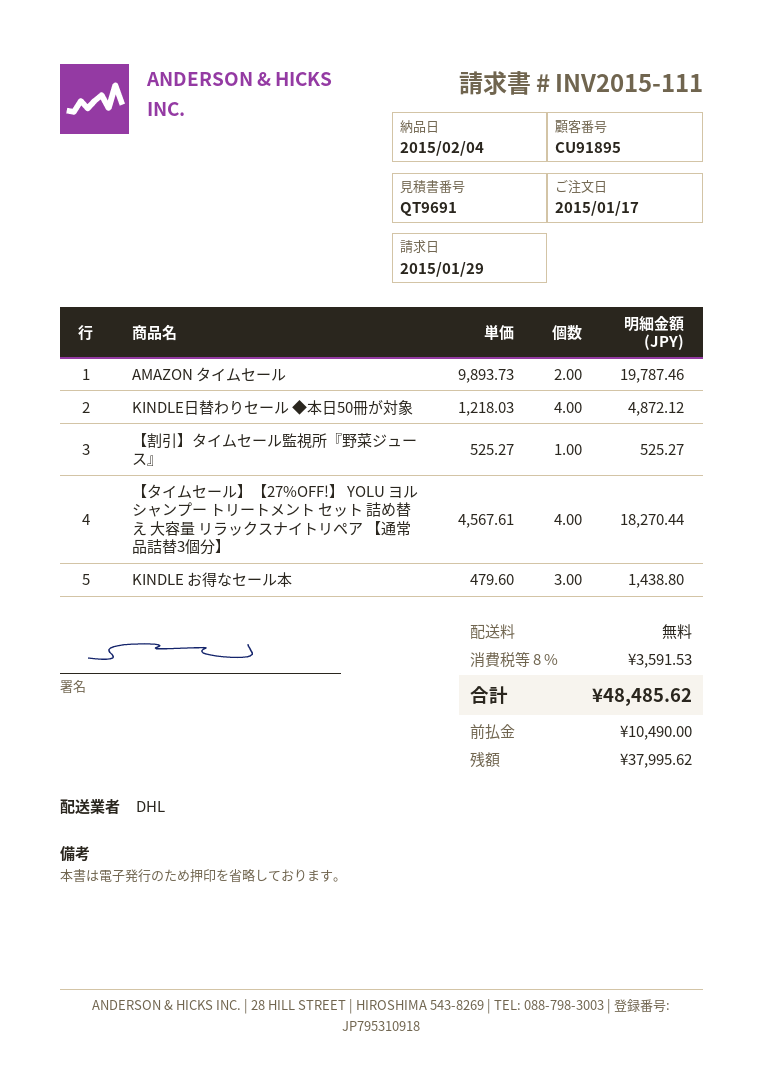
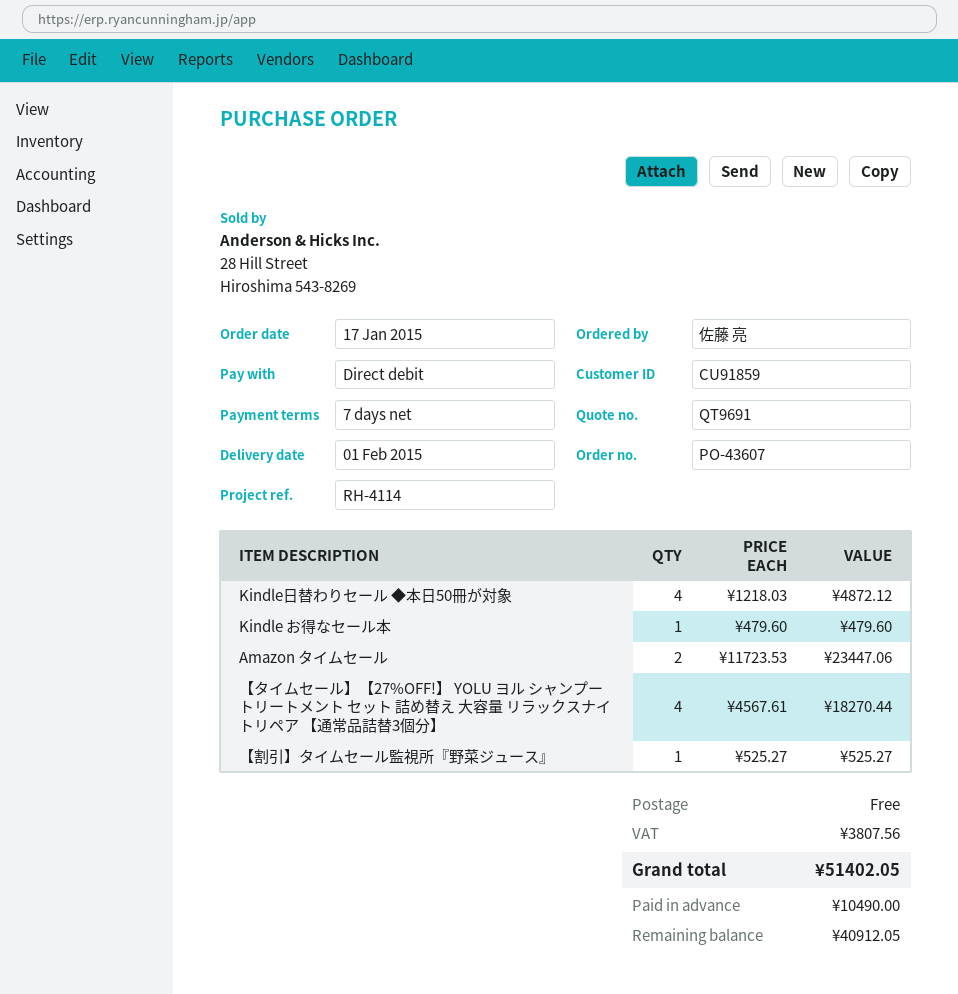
delivery date: 2015-02-04 -> 2015-02-01
customer number: CU91895 -> CU91859
AMAZON タイムセール: 2 x 9893.73 = 19787.46 -> 2 x 11723.53 = 23447.06
KINDLE お得なセール本: 3 x 479.60 = 1438.80 -> 1 x 479.60 = 479.60
tax: 3591.53 -> 3807.56
total: 48485.62 -> 51402.05
balance: 37995.62 -> 40912.05

